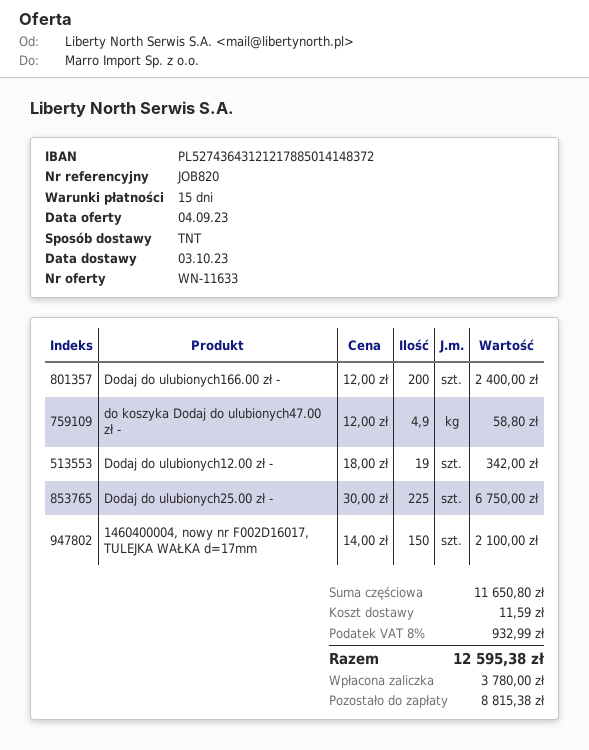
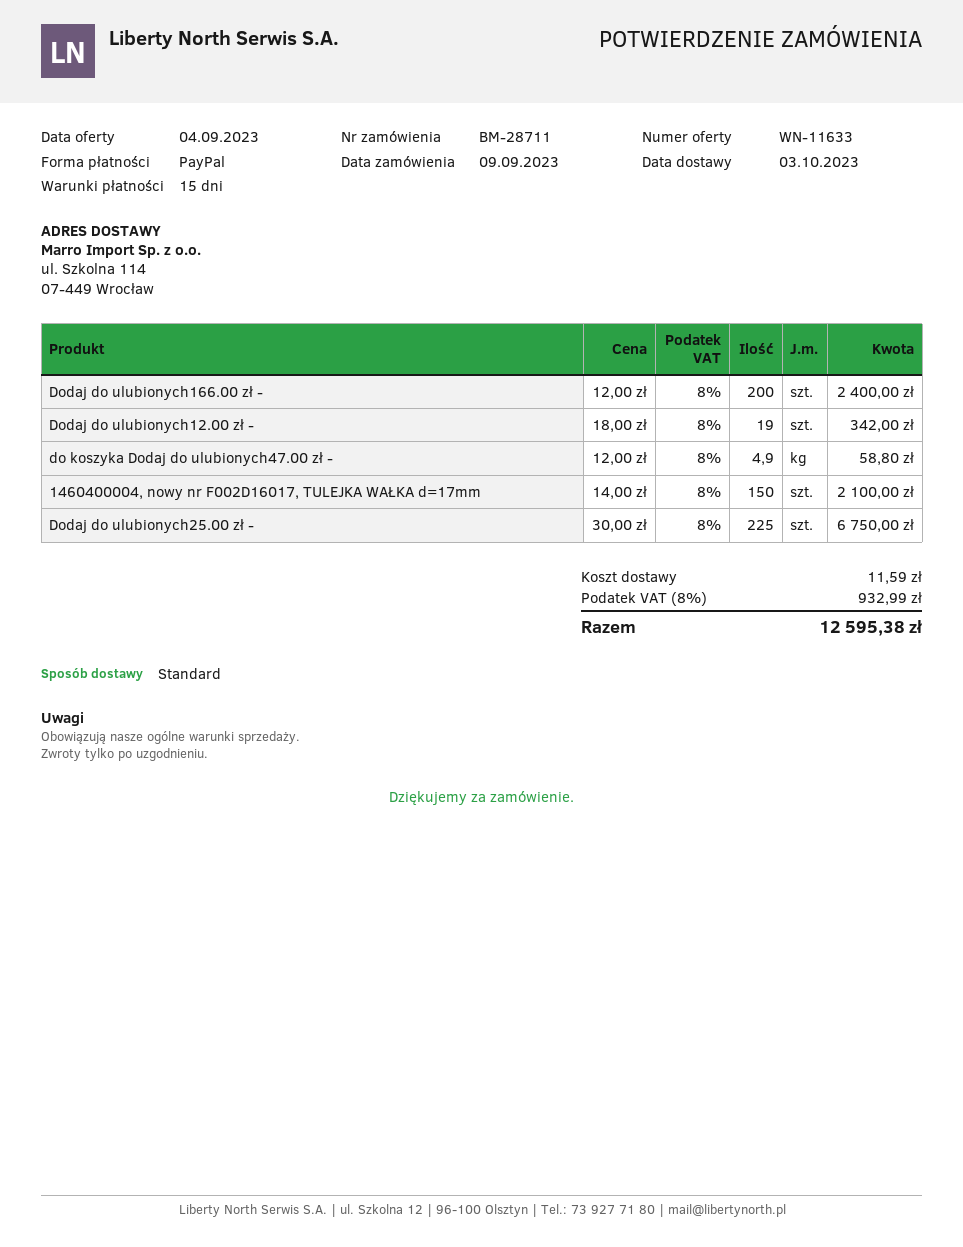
shipping method: TNT -> standard

